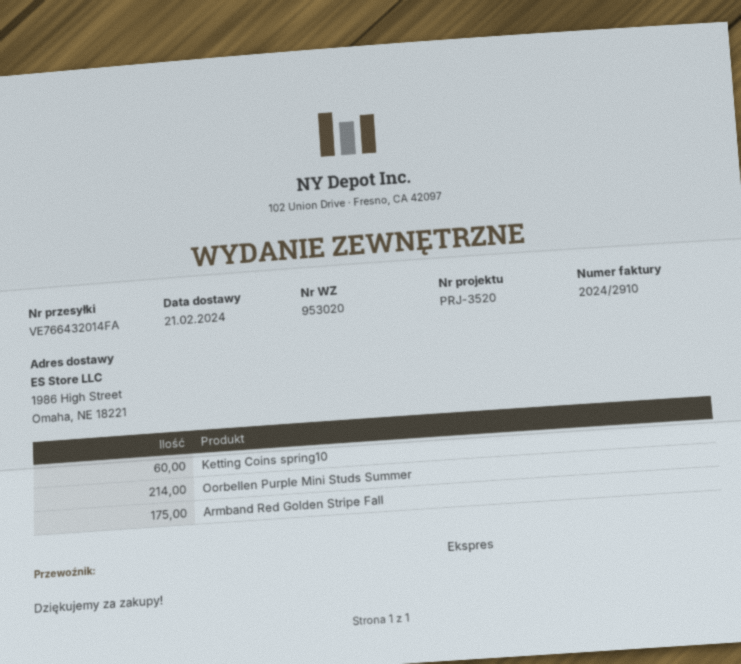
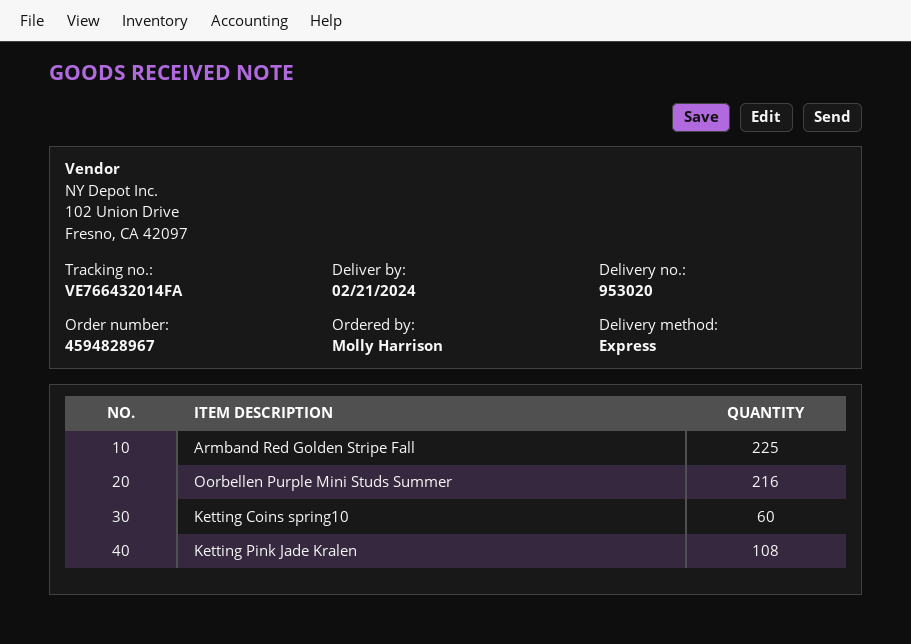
Oorbellen Purple Mini Studs Summer: 214 -> 216
Armband Red Golden Stripe Fall: 175 -> 225
Ketting Pink Jade Kralen: none -> 108

